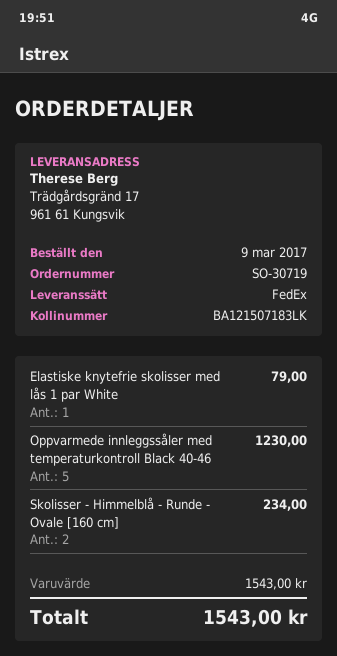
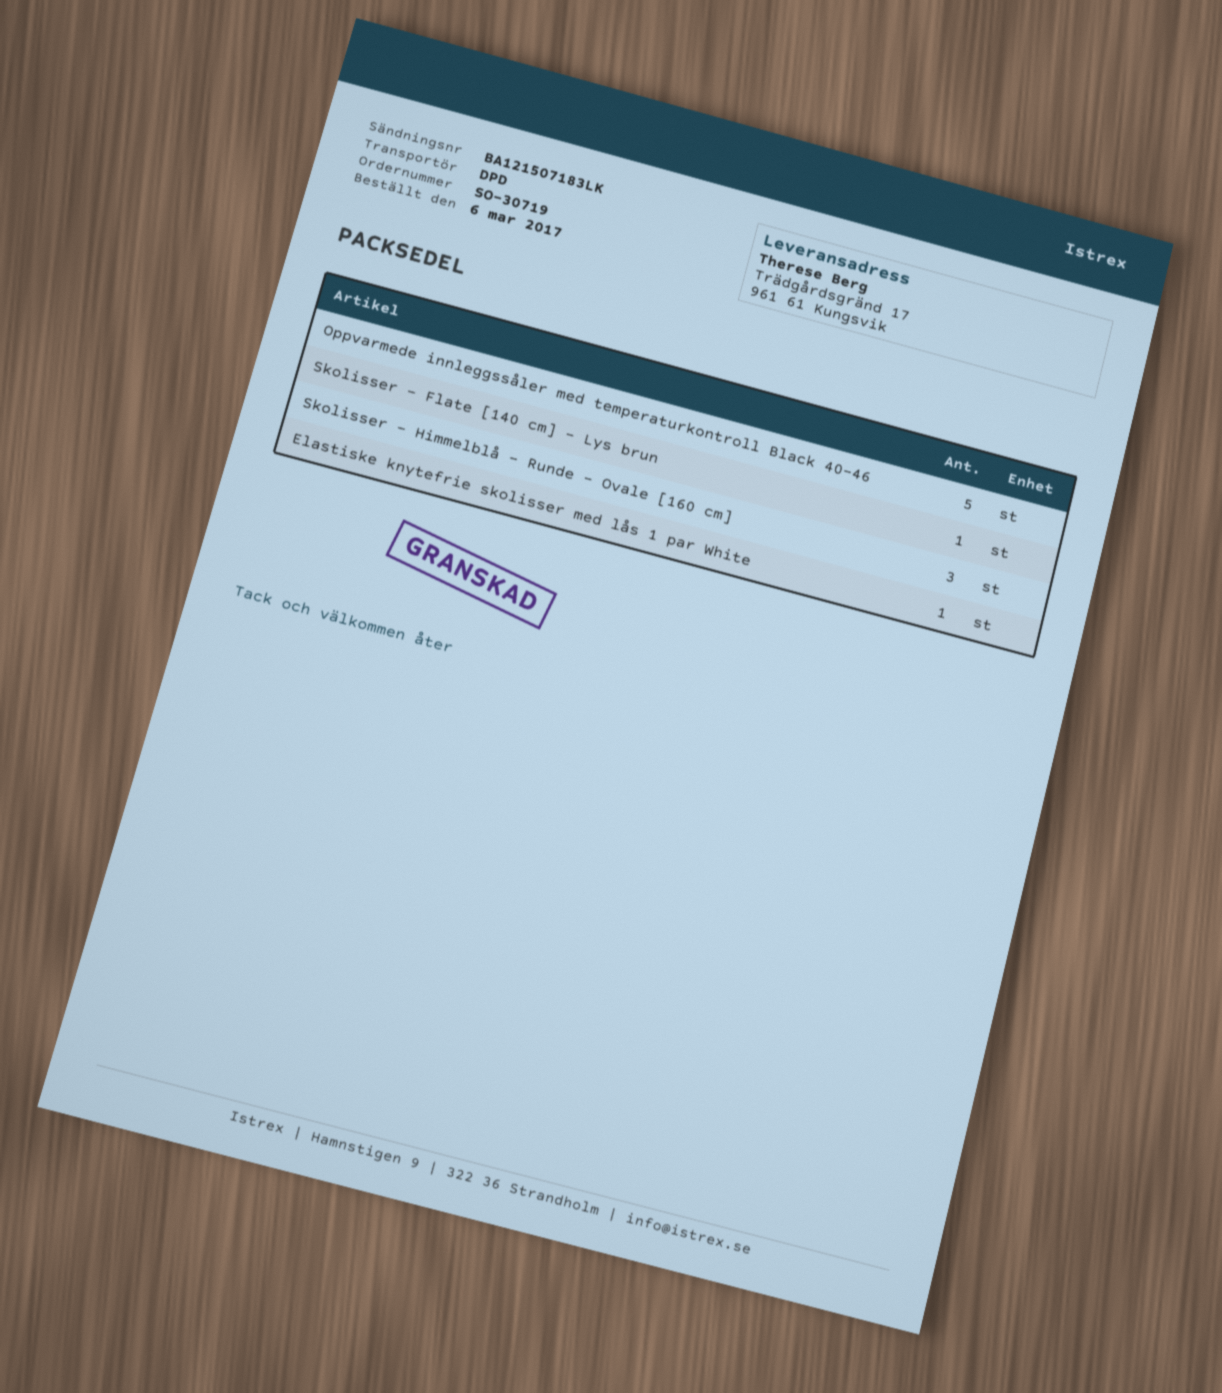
order date: 2017-03-09 -> 2017-03-06
shipping method: FedEx -> DPD
Skolisser - Himmelblå - Runde - Ovale [160 cm]: 2 -> 3
Skolisser - Flate [140 cm] - Lys brun: none -> 1

